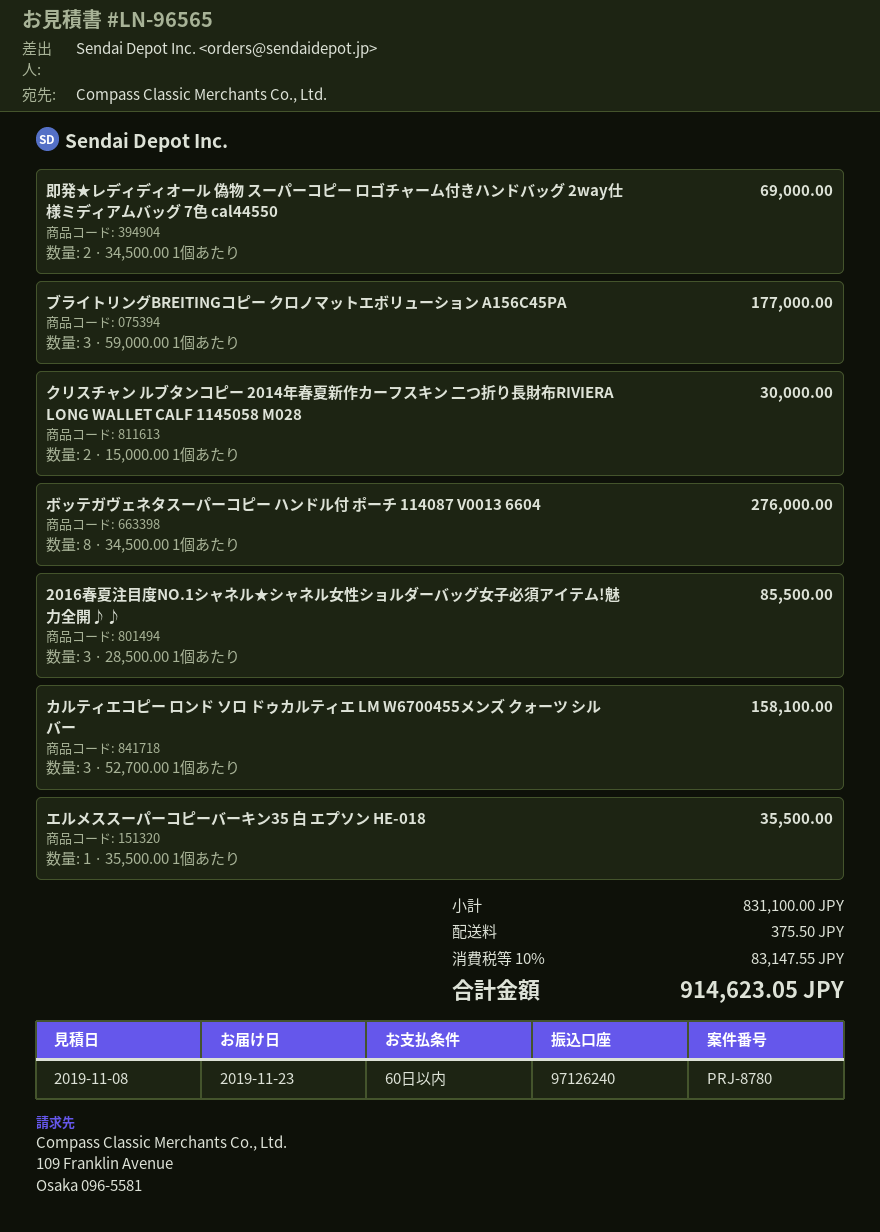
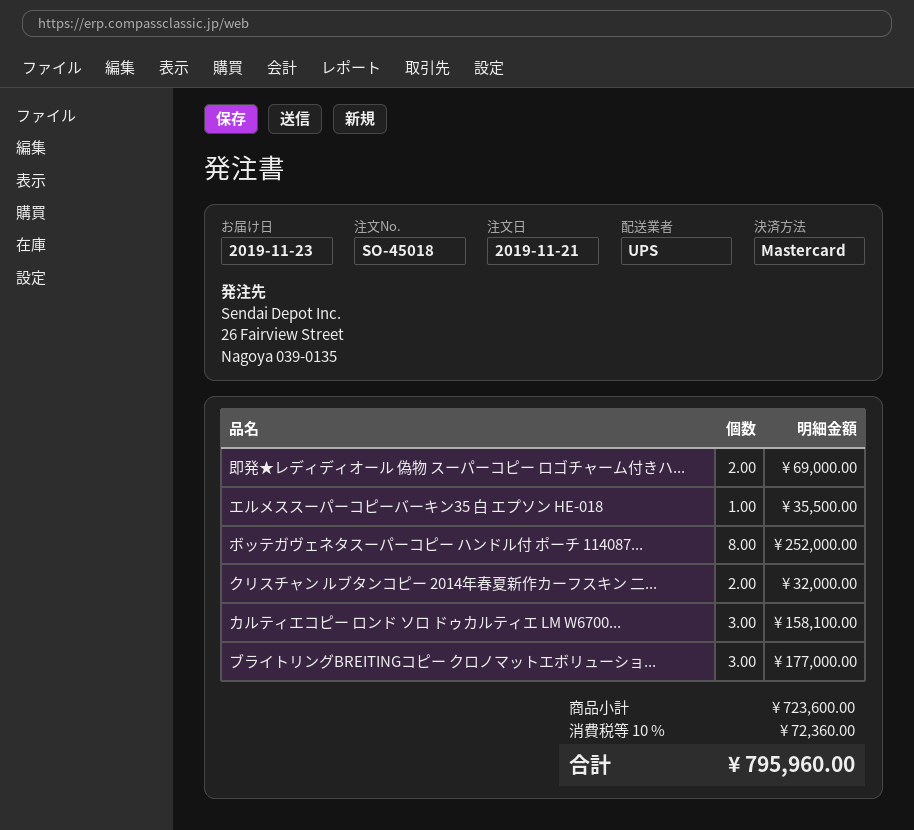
クリスチャン ルブタンコピー 2014年春夏新作カーフスキン 二つ折り長財布RIVIERA LONG WALLET CALF 1145058 M028: 2 for 30000.00 -> 2 for 32000.00
ボッテガヴェネタスーパーコピー ハンドル付 ポーチ 114087 V0013 6604: 8 for 276000.00 -> 8 for 252000.00
2016春夏注目度NO.1シャネル★シャネル女性ショルダーバッグ女子必須アイテム!魅力全開♪♪: 3 for 85500.00 -> none
subtotal: 831100.00 -> 723600.00
shipping: 375.50 -> none
tax: 10% = 83147.55 -> 10% = 72360.00
total: 914623.05 -> 795960.00

